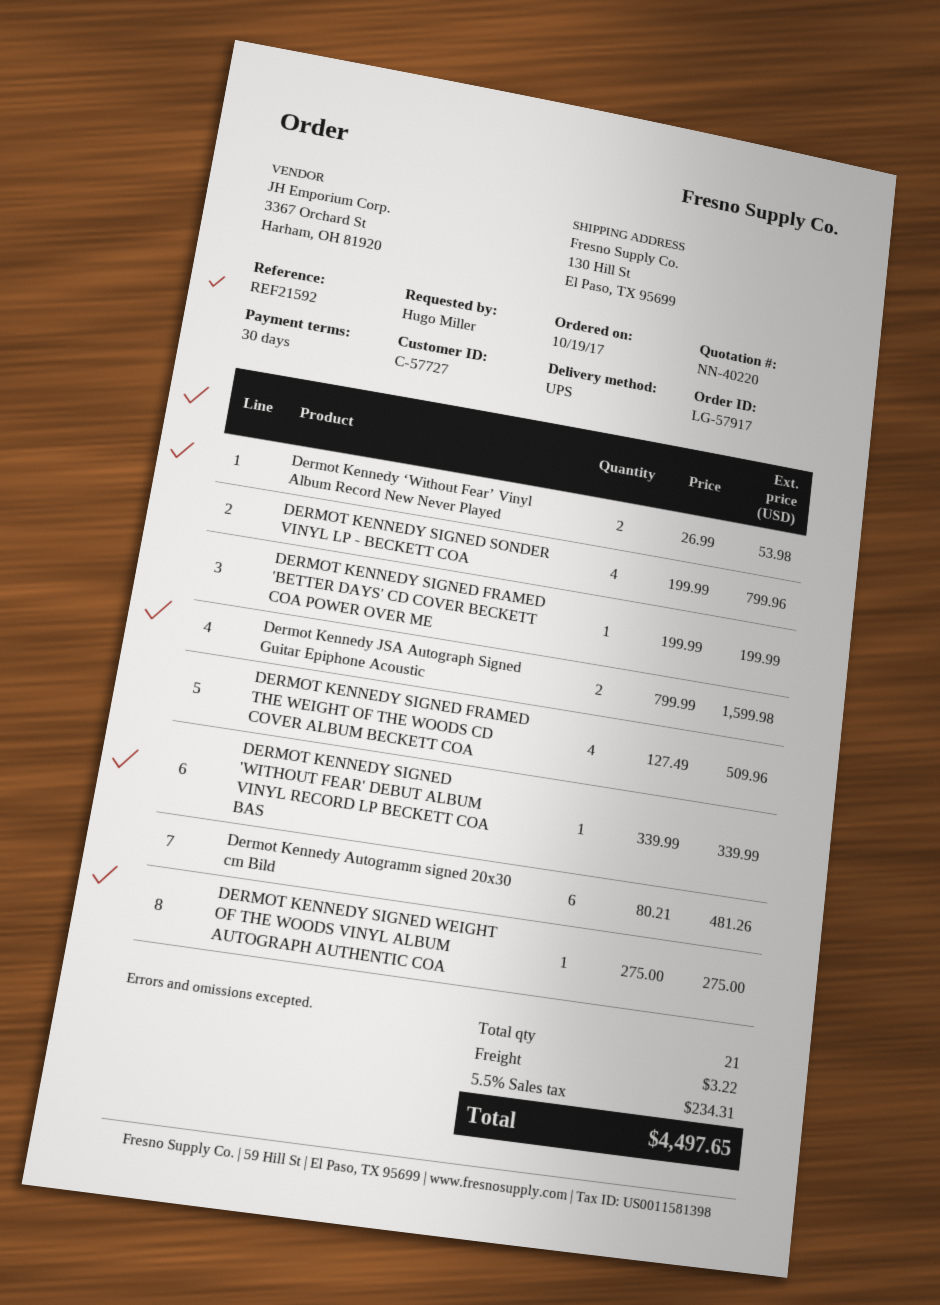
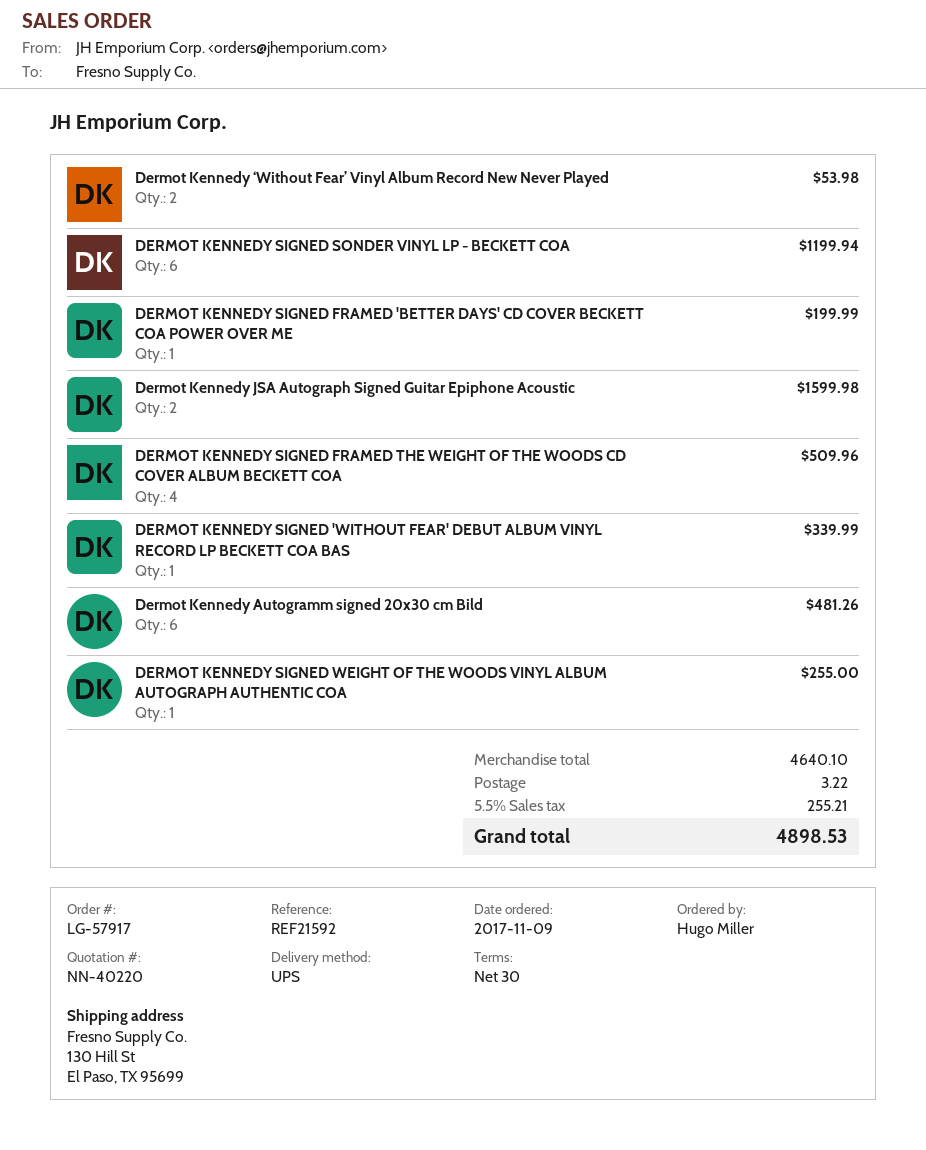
order date: 2017-10-19 -> 2017-11-09
DERMOT KENNEDY SIGNED SONDER VINYL LP - BECKETT COA: 4 for 799.96 -> 6 for 1199.94
DERMOT KENNEDY SIGNED WEIGHT OF THE WOODS VINYL ALBUM AUTOGRAPH AUTHENTIC COA: 1 for 275.00 -> 1 for 255.00
tax: 5.5% = 234.31 -> 5.5% = 255.21
total: 4497.65 -> 4898.53

